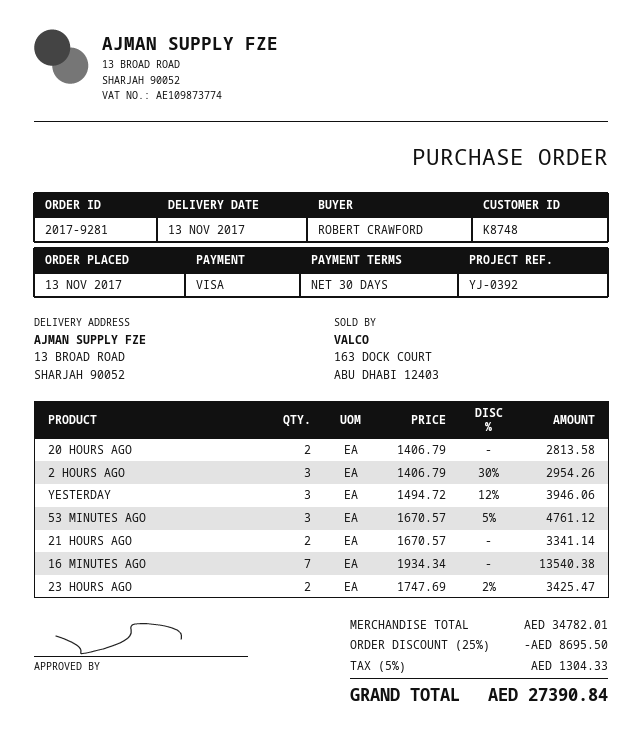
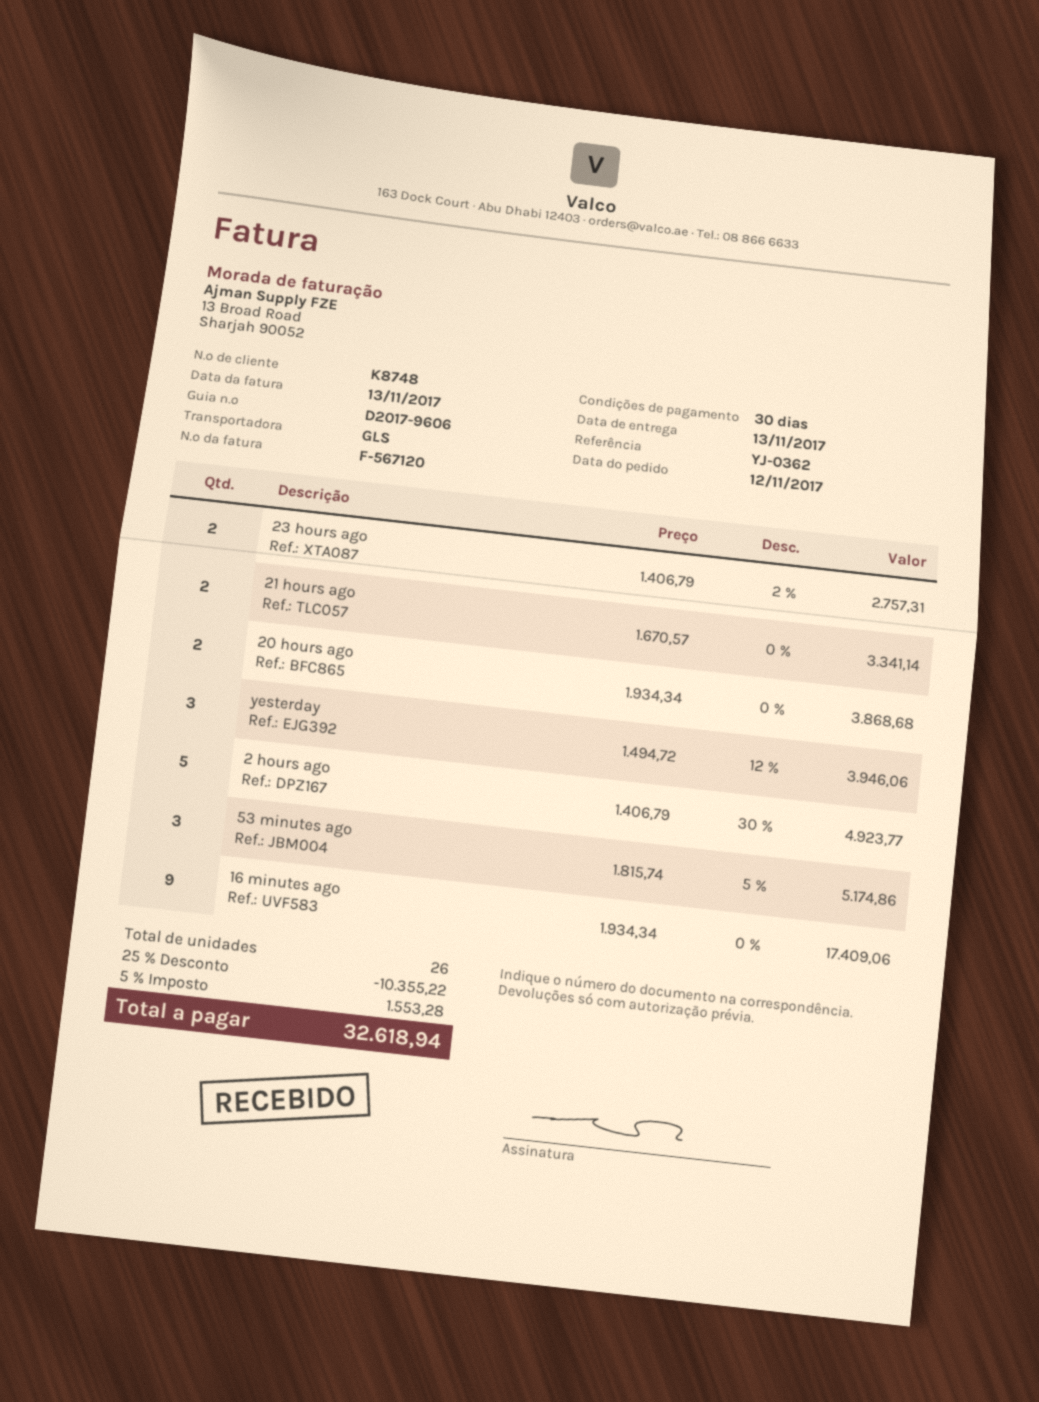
order date: 2017-11-13 -> 2017-11-12
reference: YJ-0392 -> YJ-0362
20 HOURS AGO: 2 x 1406.79 = 2813.58 -> 2 x 1934.34 = 3868.68
2 HOURS AGO: 3 x 1406.79 - 30% = 2954.26 -> 5 x 1406.79 - 30% = 4923.77
53 MINUTES AGO: 3 x 1670.57 - 5% = 4761.12 -> 3 x 1815.74 - 5% = 5174.86
16 MINUTES AGO: 7 x 1934.34 = 13540.38 -> 9 x 1934.34 = 17409.06
23 HOURS AGO: 2 x 1747.69 - 2% = 3425.47 -> 2 x 1406.79 - 2% = 2757.31
discount: 25% = 8695.50 -> 25% = 10355.22
tax: 5% = 1304.33 -> 5% = 1553.28
total: 27390.84 -> 32618.94

